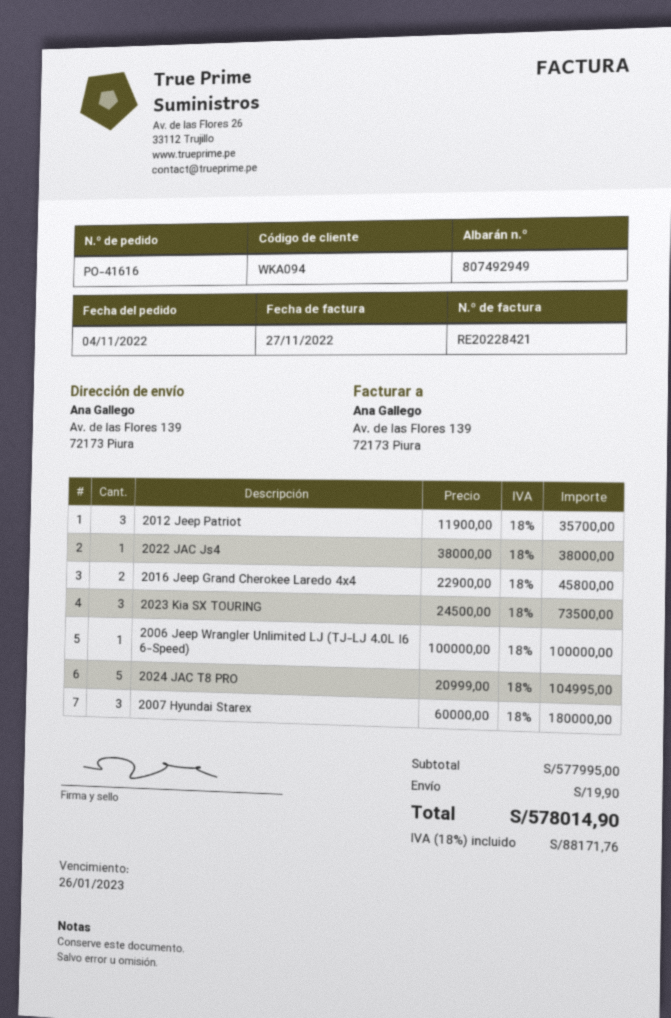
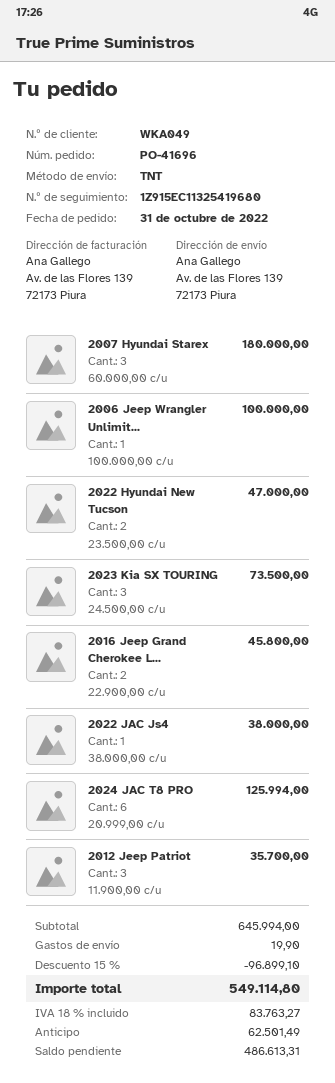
order number: PO-41616 -> PO-41696
order date: 2022-11-04 -> 2022-10-31
customer number: WKA094 -> WKA049
2024 JAC T8 PRO: 5 x 20999.00 = 104995.00 -> 6 x 20999.00 = 125994.00
2022 Hyundai New Tucson: none -> 2 x 23500.00 = 47000.00
subtotal: 577995.00 -> 645994.00
discount: none -> 15% = 96899.10
tax: 18% = 88171.76 -> 18% = 83763.27
total: 578014.90 -> 549114.80

